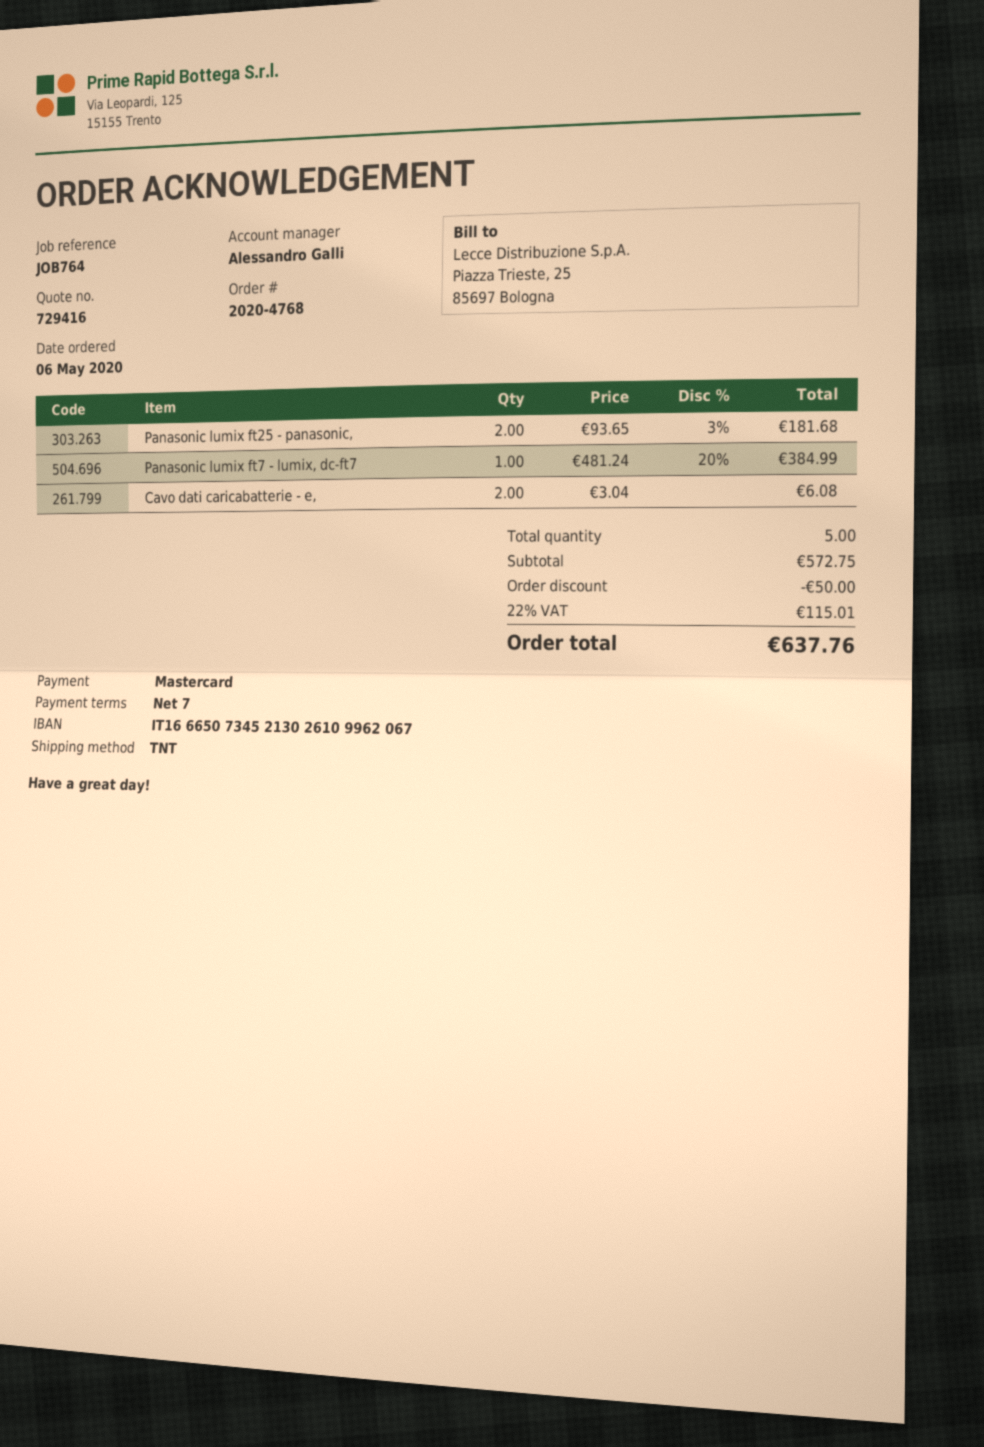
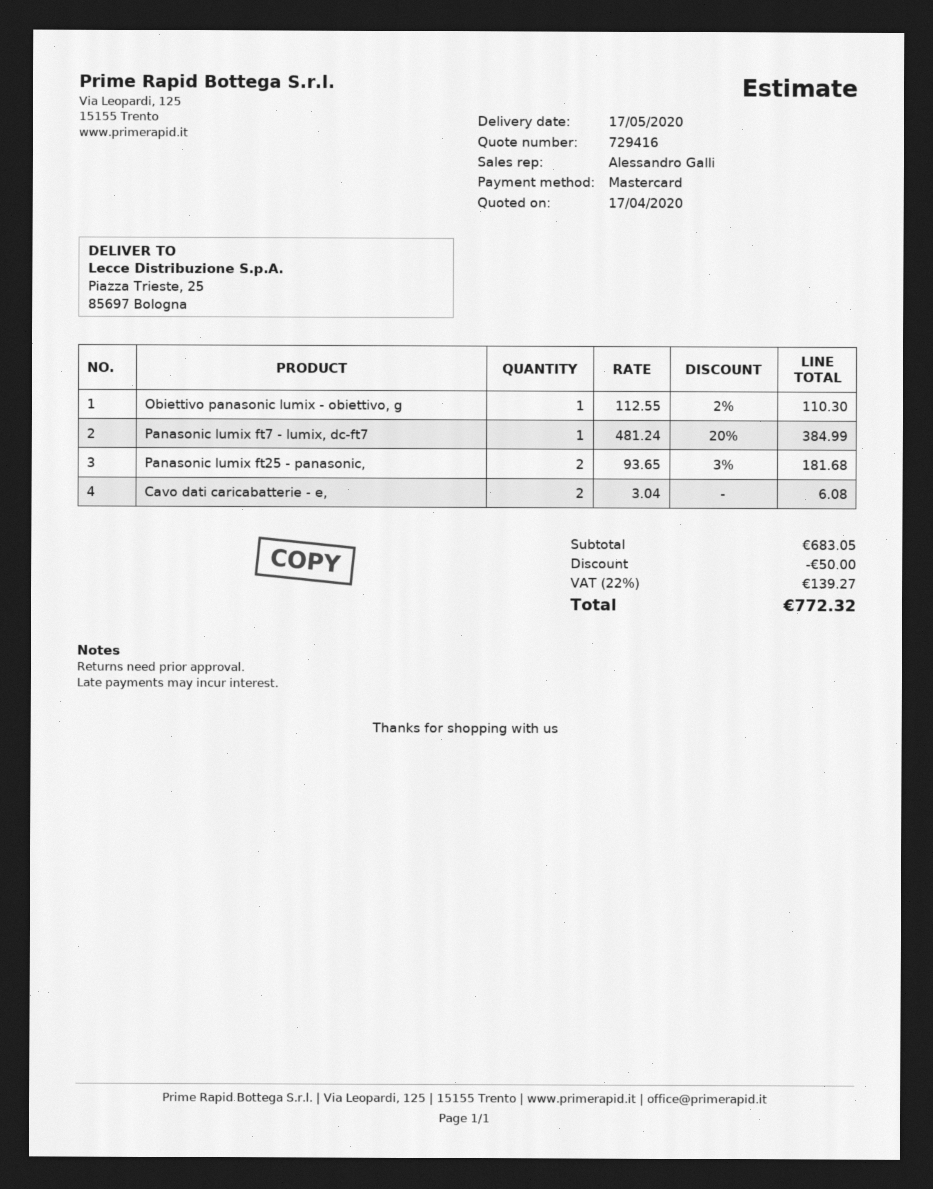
Obiettivo panasonic lumix - obiettivo, g: none -> 1 x 112.55 - 2% = 110.30
subtotal: 572.75 -> 683.05
tax: 22% = 115.01 -> 22% = 139.27
total: 637.76 -> 772.32

